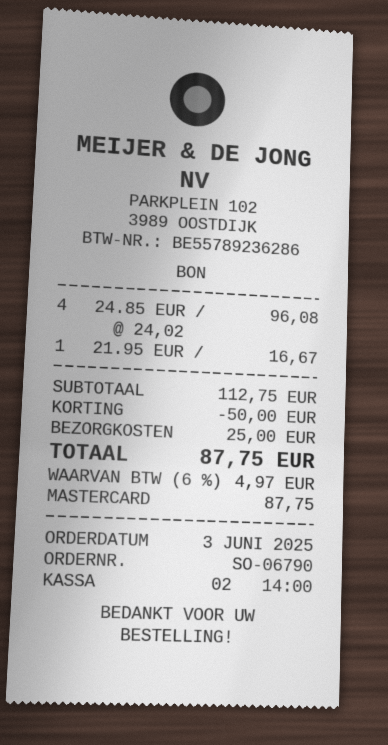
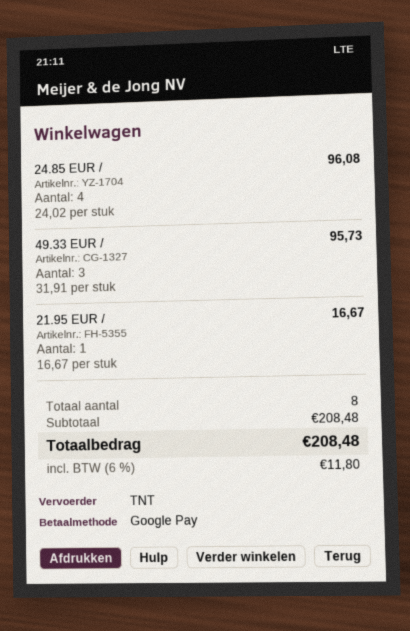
payment method: Mastercard -> Google Pay
49.33 EUR /: none -> 3 x 31.91 = 95.73
subtotal: 112.75 -> 208.48
discount: 50.00 -> none
shipping: 25.00 -> none
tax: 6% = 4.97 -> 6% = 11.80
total: 87.75 -> 208.48

